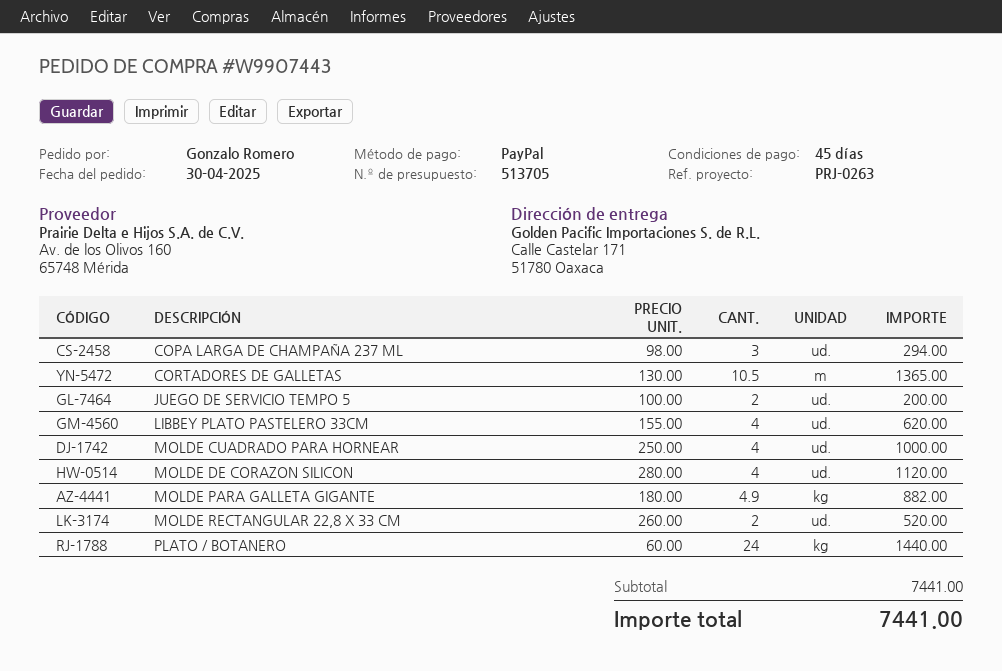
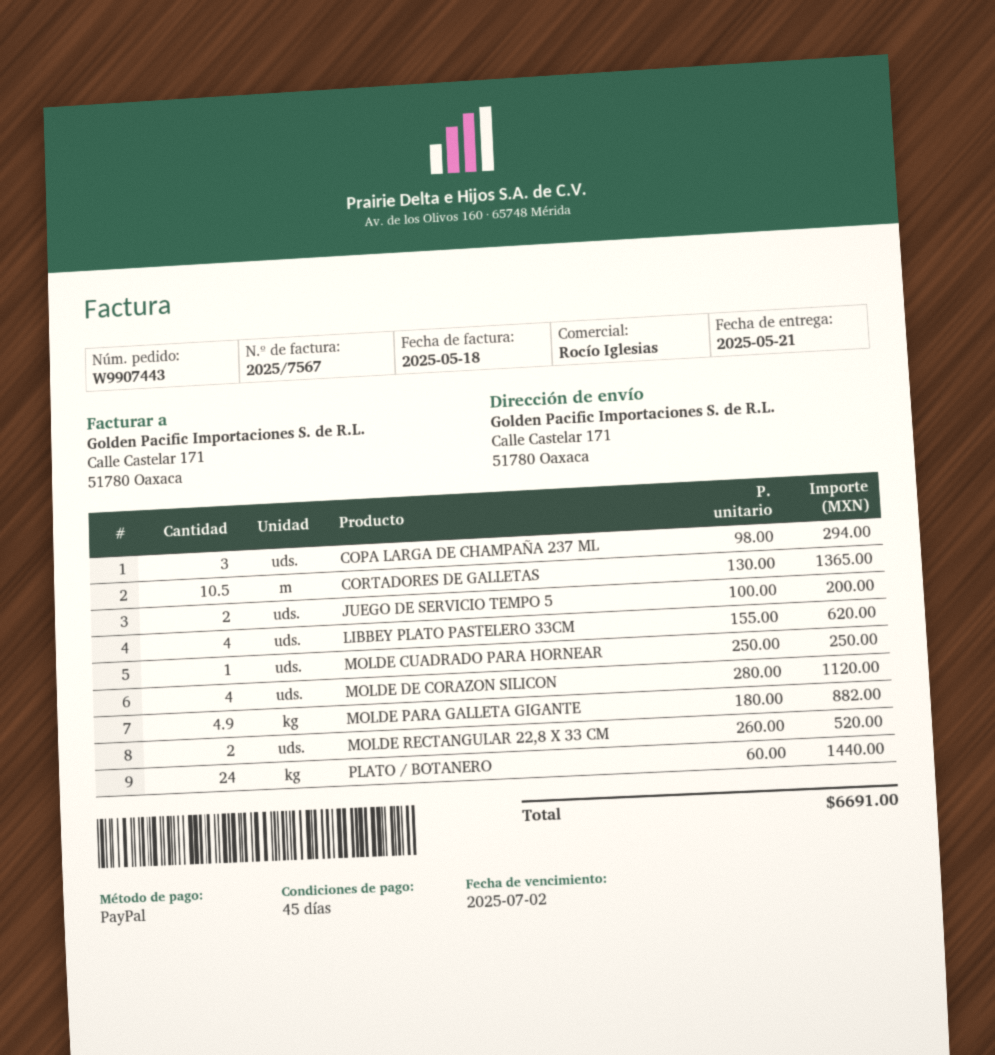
MOLDE CUADRADO PARA HORNEAR: 4 x 250.00 = 1000.00 -> 1 x 250.00 = 250.00
total: 7441.00 -> 6691.00

